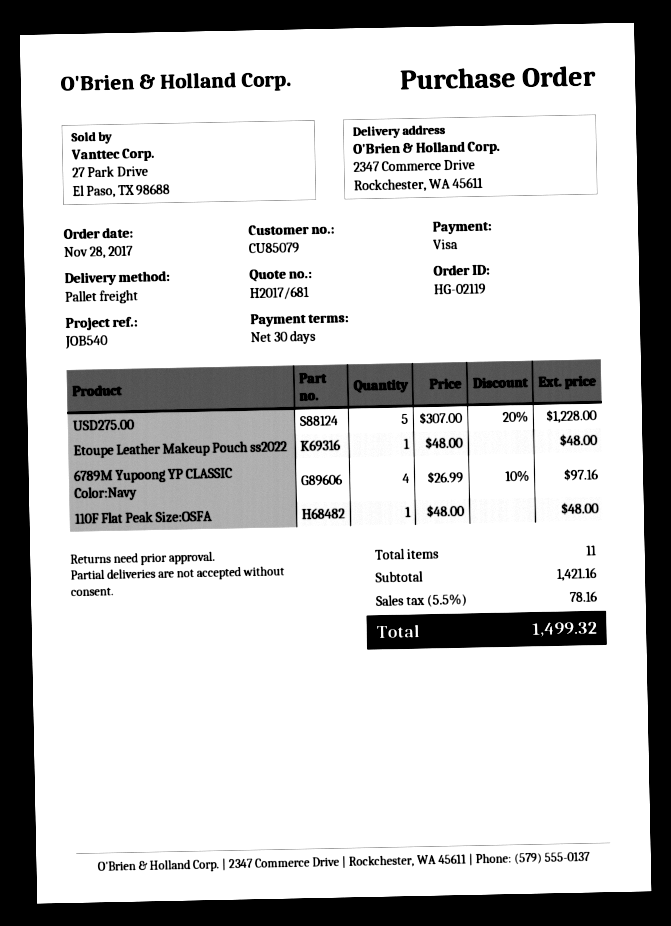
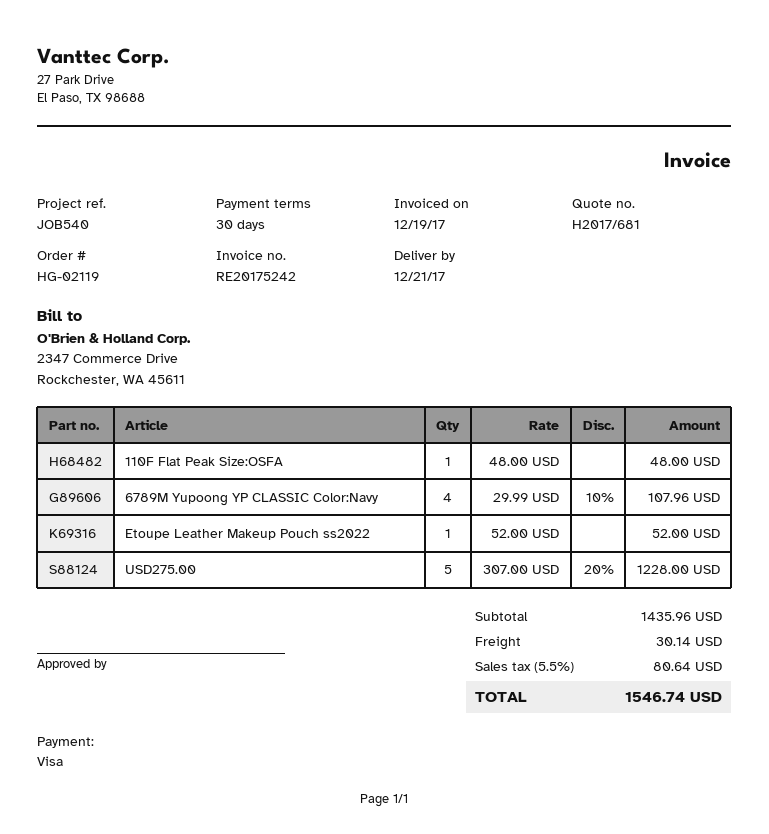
Etoupe Leather Makeup Pouch ss2022: 1 x 48.00 = 48.00 -> 1 x 52.00 = 52.00
6789M Yupoong YP CLASSIC Color:Navy: 4 x 26.99 - 10% = 97.16 -> 4 x 29.99 - 10% = 107.96
subtotal: 1421.16 -> 1435.96
shipping: none -> 30.14
tax: 5.5% = 78.16 -> 5.5% = 80.64
total: 1499.32 -> 1546.74

